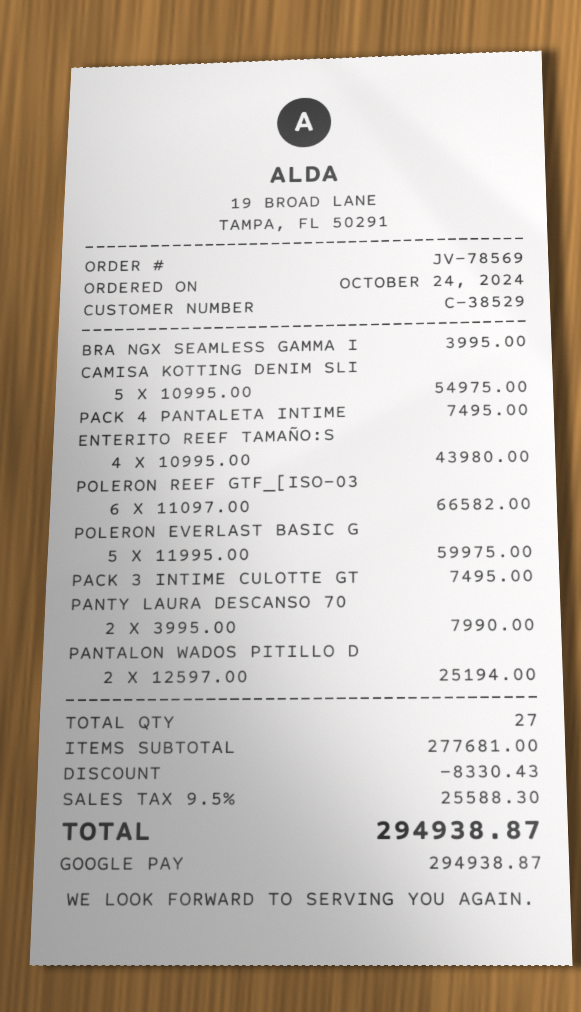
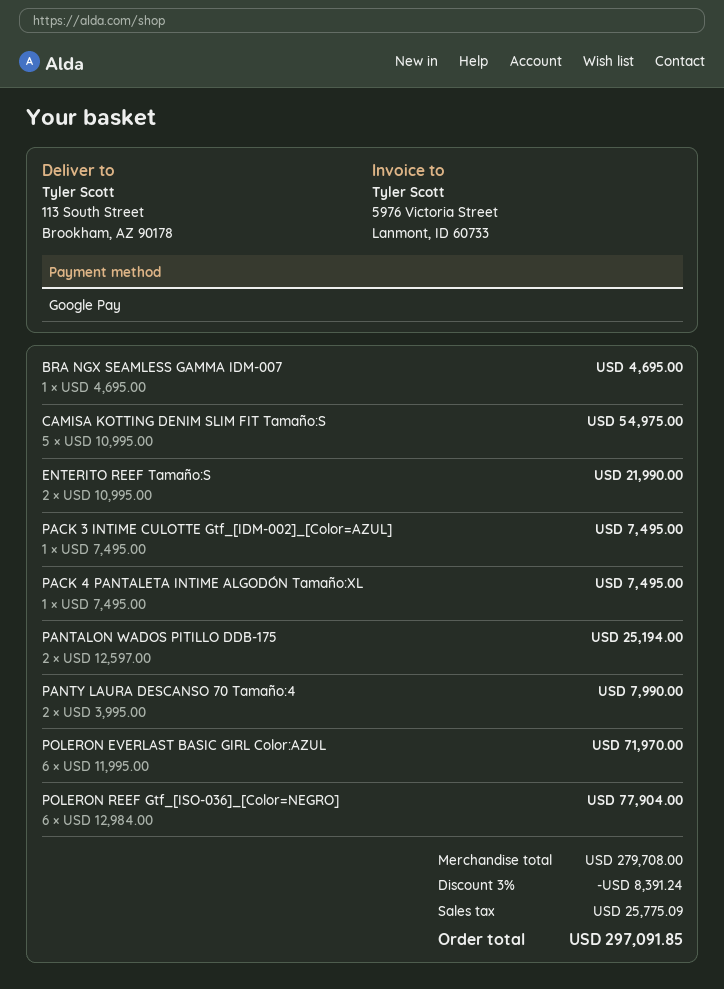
BRA NGX SEAMLESS GAMMA I: 1 x 3995.00 = 3995.00 -> 1 x 4695.00 = 4695.00
ENTERITO REEF TAMAÑO:S: 4 x 10995.00 = 43980.00 -> 2 x 10995.00 = 21990.00
POLERON REEF GTF_[ISO-03: 6 x 11097.00 = 66582.00 -> 6 x 12984.00 = 77904.00
POLERON EVERLAST BASIC G: 5 x 11995.00 = 59975.00 -> 6 x 11995.00 = 71970.00
subtotal: 277681.00 -> 279708.00
discount: 8330.43 -> 8391.24
tax: 25588.30 -> 25775.09
total: 294938.87 -> 297091.85

